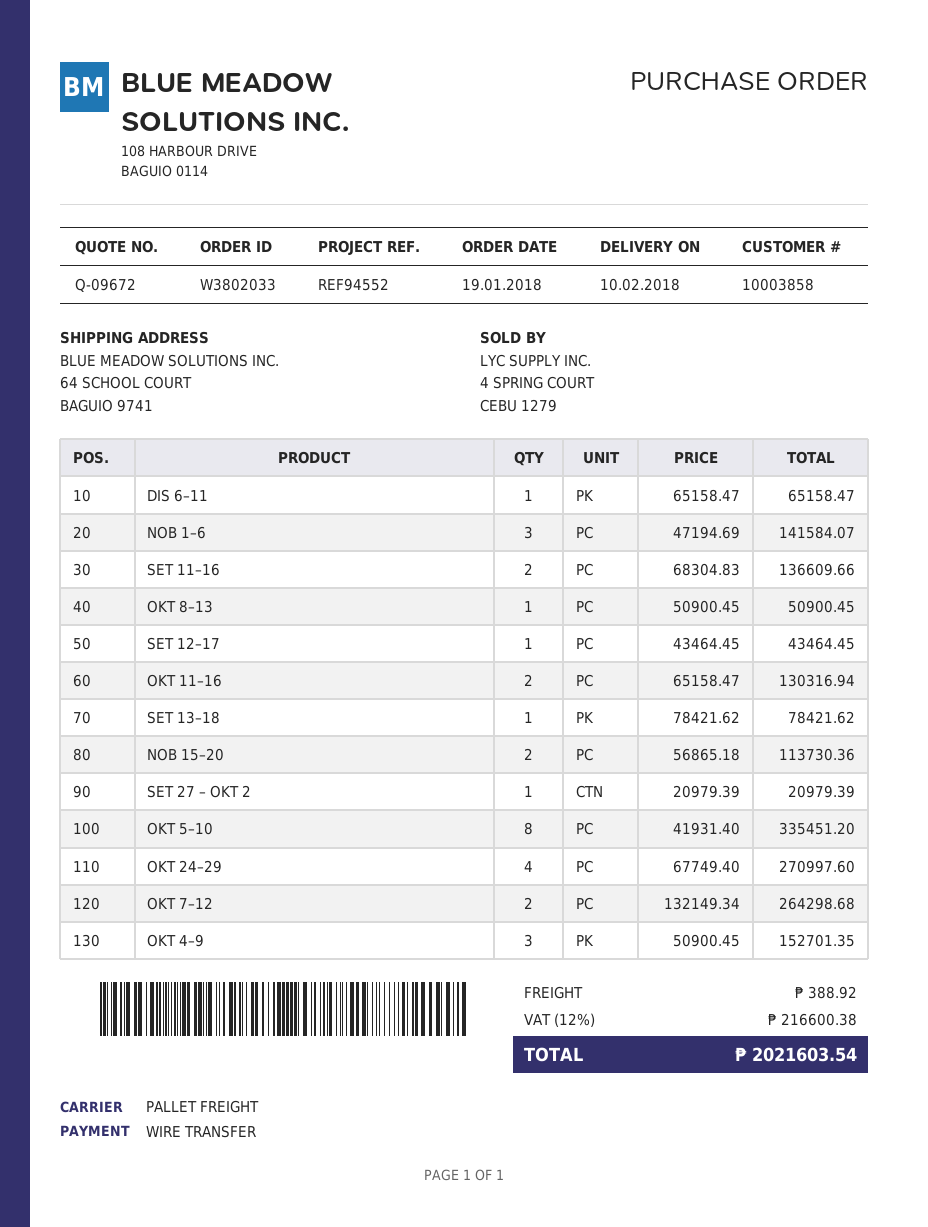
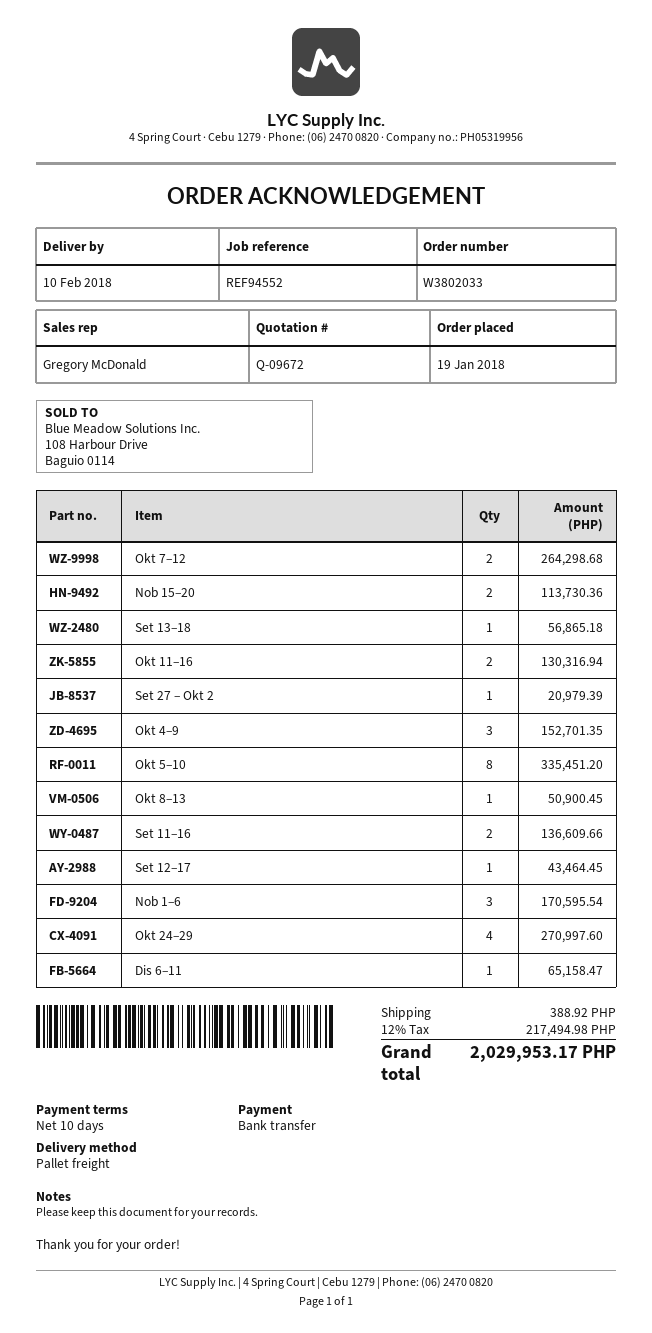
NOB 1–6: 3 for 141584.07 -> 3 for 170595.54
SET 13–18: 1 for 78421.62 -> 1 for 56865.18
tax: 12% = 216600.38 -> 12% = 217494.98
total: 2021603.54 -> 2029953.17

